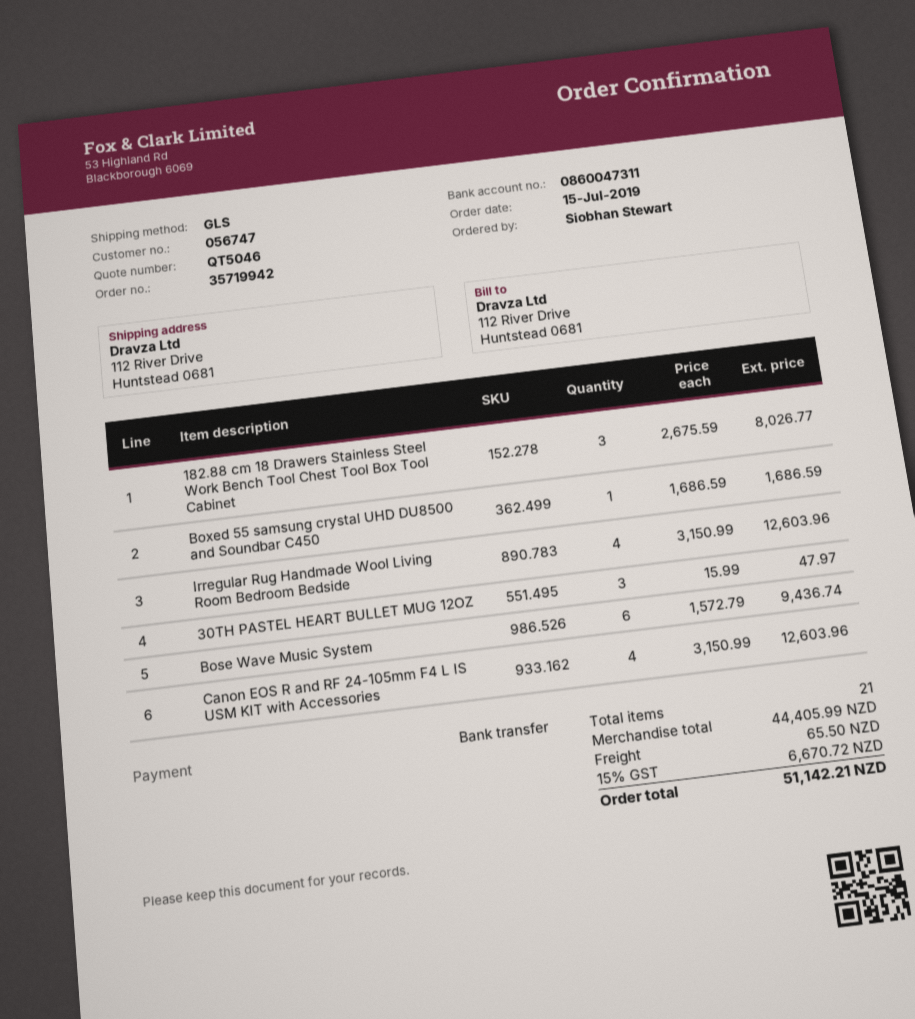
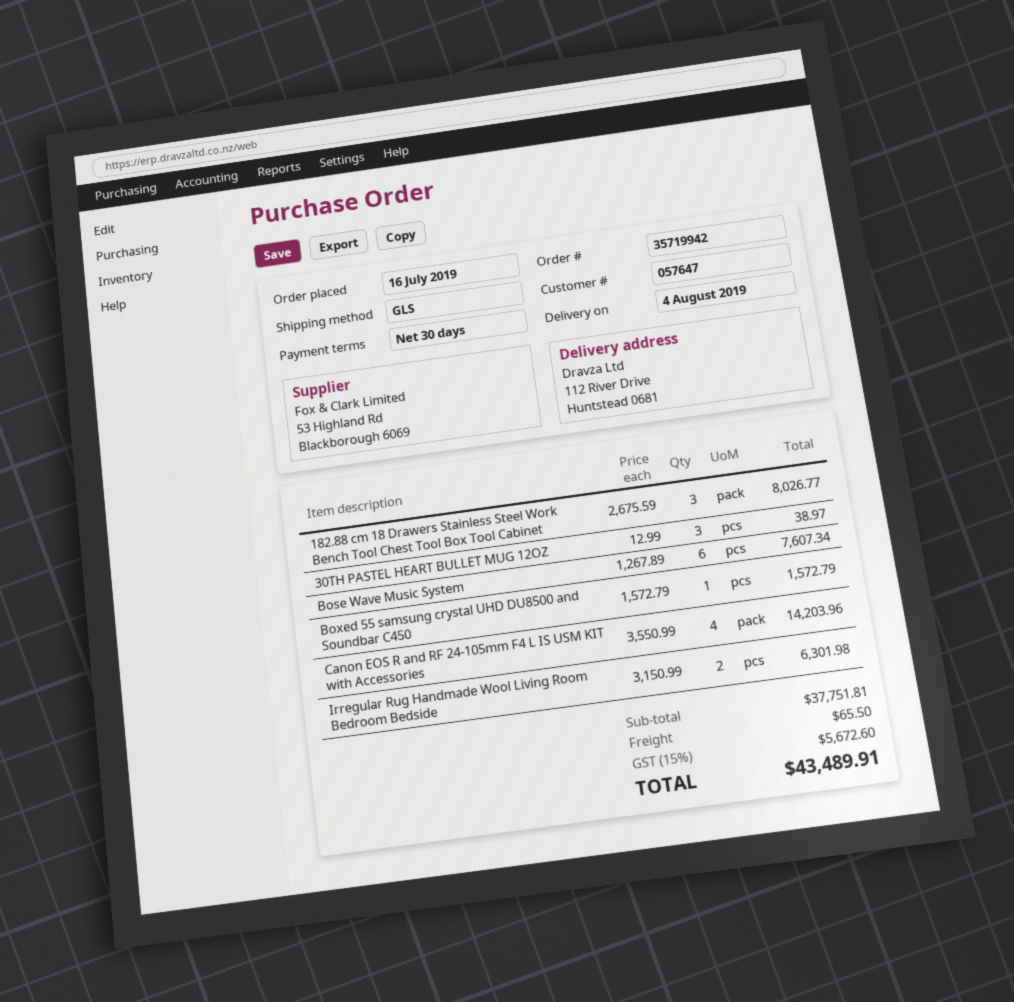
order date: 2019-07-15 -> 2019-07-16
customer number: 056747 -> 057647
Boxed 55 samsung crystal UHD DU8500 and Soundbar C450: 1 x 1686.59 = 1686.59 -> 1 x 1572.79 = 1572.79
Irregular Rug Handmade Wool Living Room Bedroom Bedside: 4 x 3150.99 = 12603.96 -> 2 x 3150.99 = 6301.98
30TH PASTEL HEART BULLET MUG 12OZ: 3 x 15.99 = 47.97 -> 3 x 12.99 = 38.97
Bose Wave Music System: 6 x 1572.79 = 9436.74 -> 6 x 1267.89 = 7607.34
Canon EOS R and RF 24-105mm F4 L IS USM KIT with Accessories: 4 x 3150.99 = 12603.96 -> 4 x 3550.99 = 14203.96
subtotal: 44405.99 -> 37751.81
tax: 15% = 6670.72 -> 15% = 5672.60
total: 51142.21 -> 43489.91

